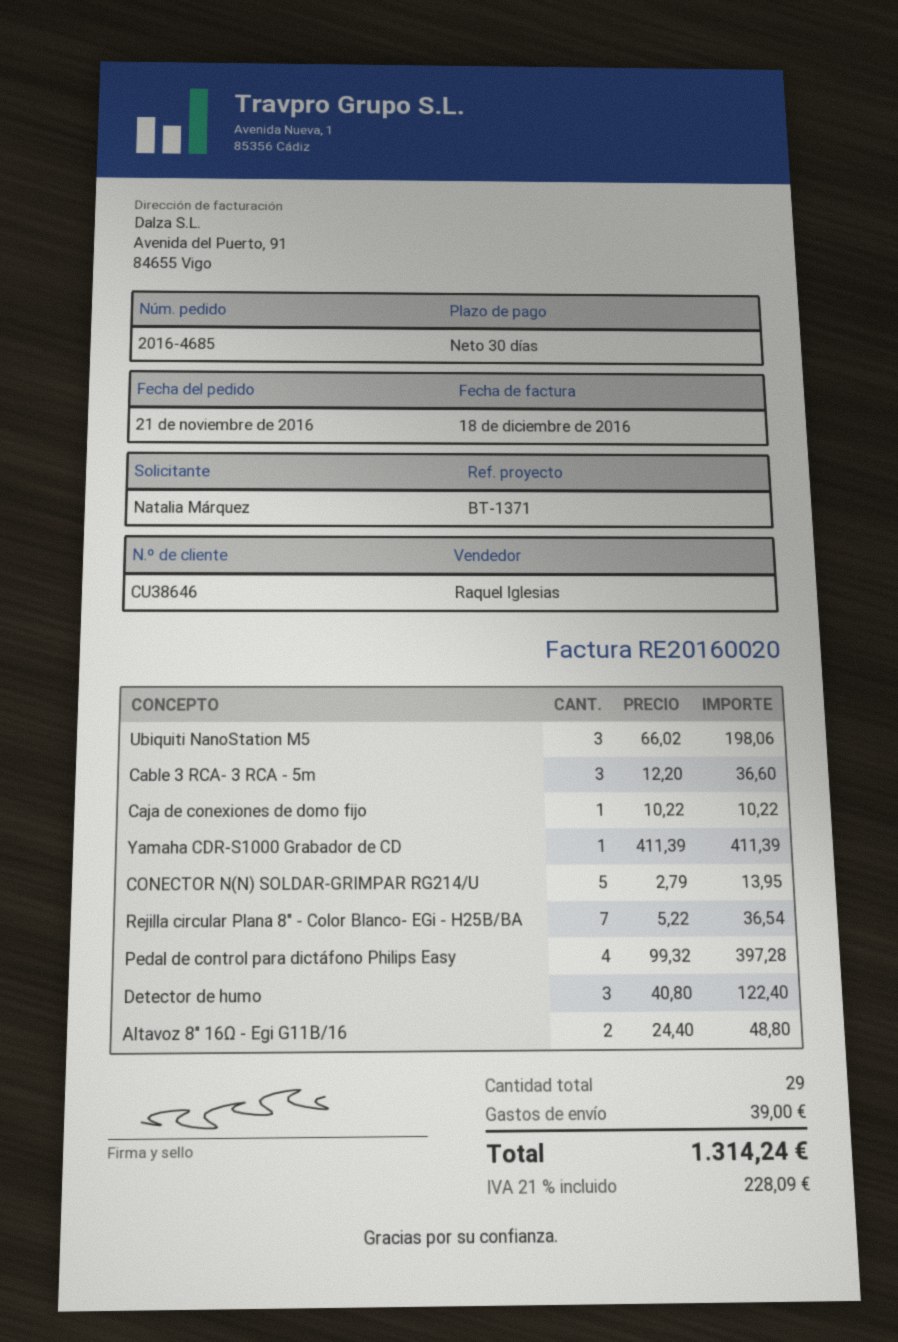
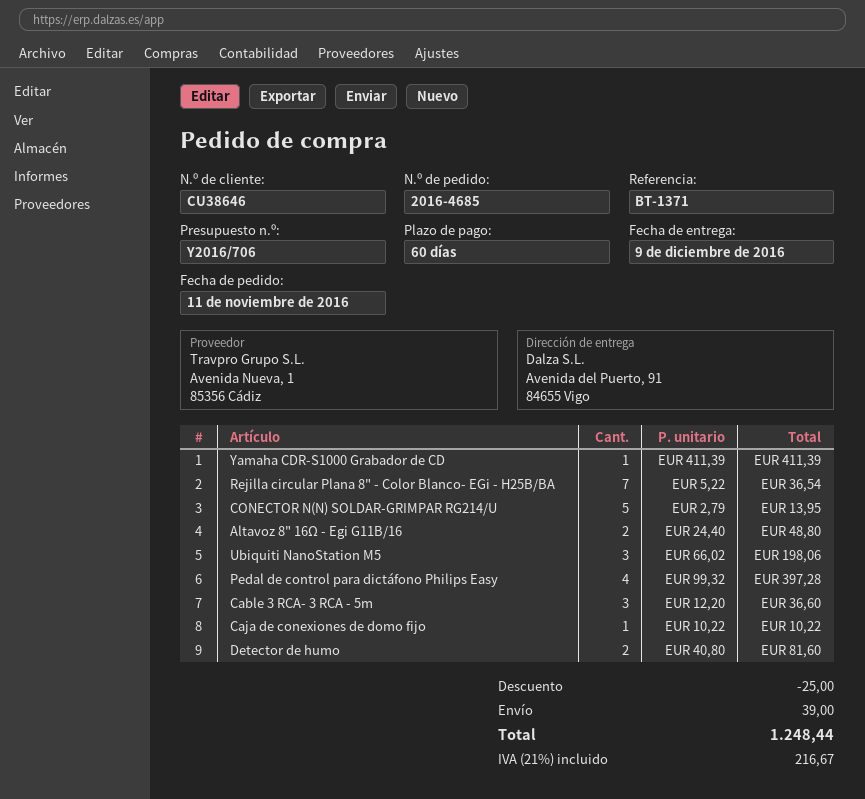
order date: 2016-11-21 -> 2016-11-11
payment terms: 30 days -> 60 days
Detector de humo: 3 x 40.80 = 122.40 -> 2 x 40.80 = 81.60
discount: none -> 25.00
tax: 21% = 228.09 -> 21% = 216.67
total: 1314.24 -> 1248.44

